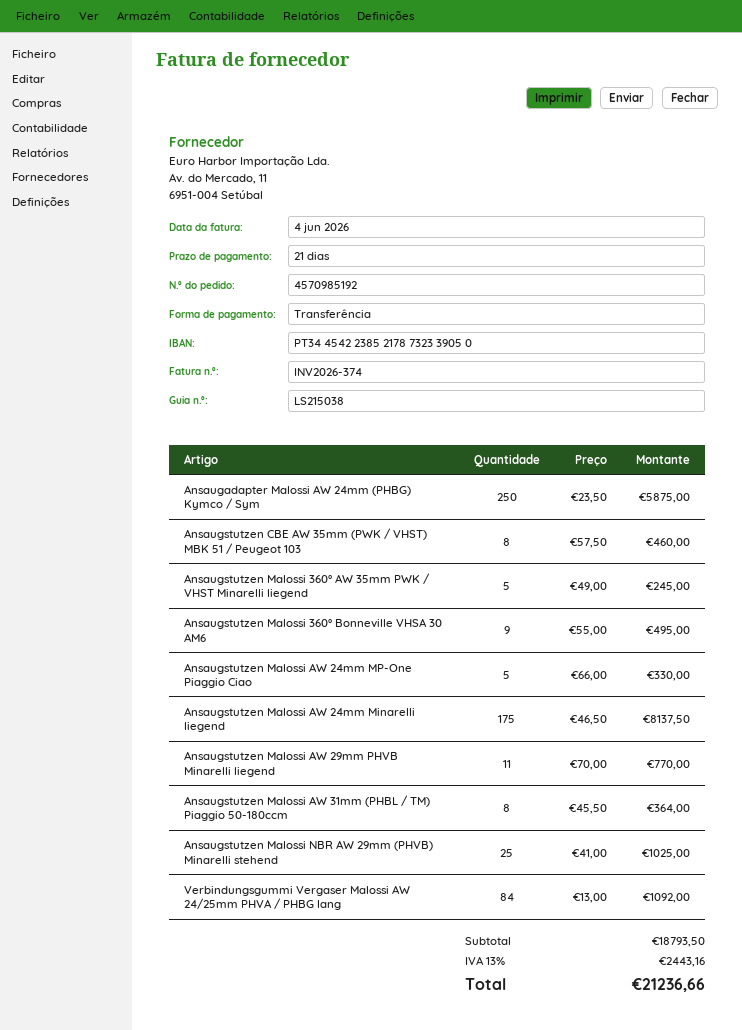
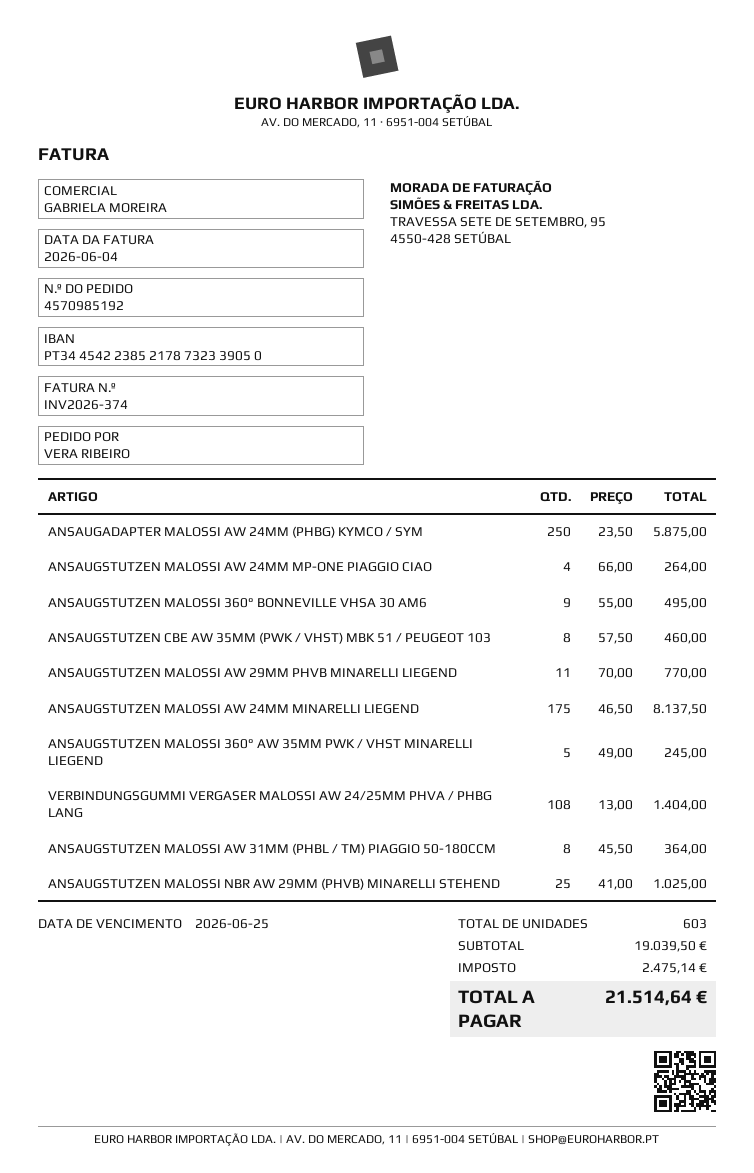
Ansaugstutzen Malossi AW 24mm MP-One Piaggio Ciao: 5 x 66.00 = 330.00 -> 4 x 66.00 = 264.00
Verbindungsgummi Vergaser Malossi AW 24/25mm PHVA / PHBG lang: 84 x 13.00 = 1092.00 -> 108 x 13.00 = 1404.00
subtotal: 18793.50 -> 19039.50
tax: 2443.16 -> 2475.14
total: 21236.66 -> 21514.64

